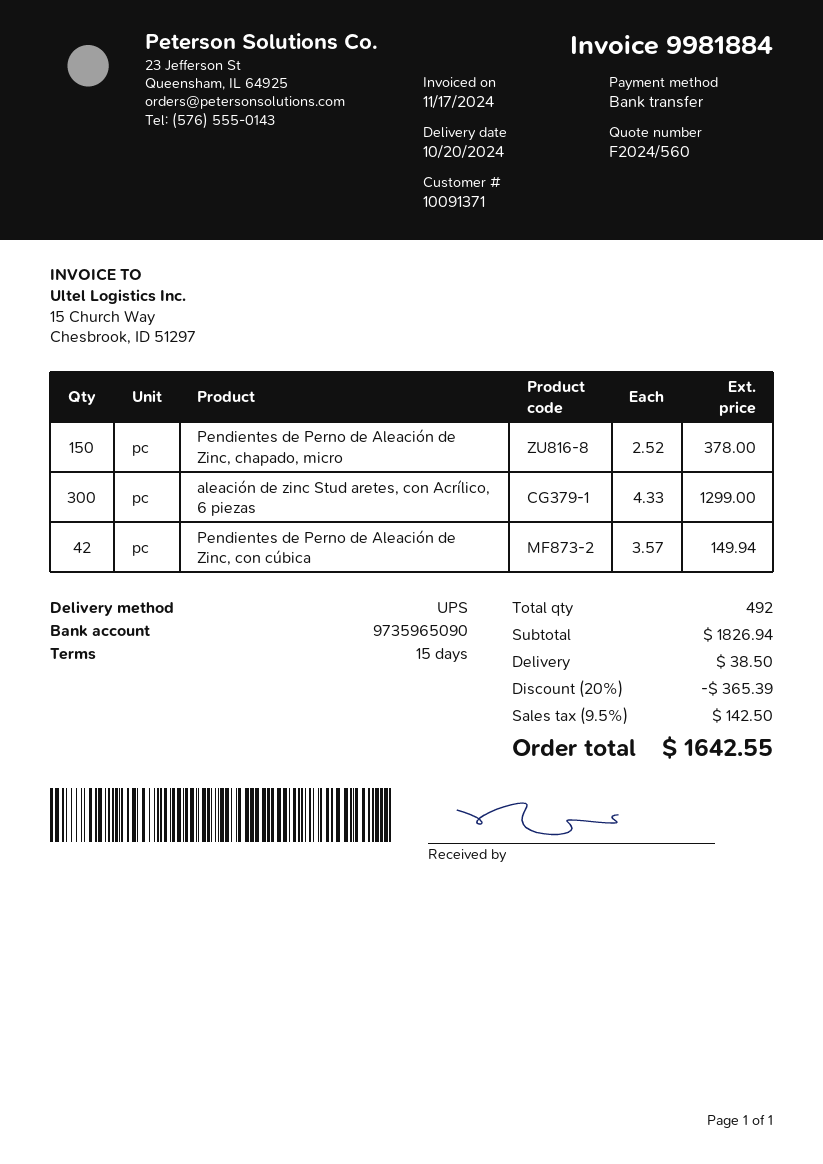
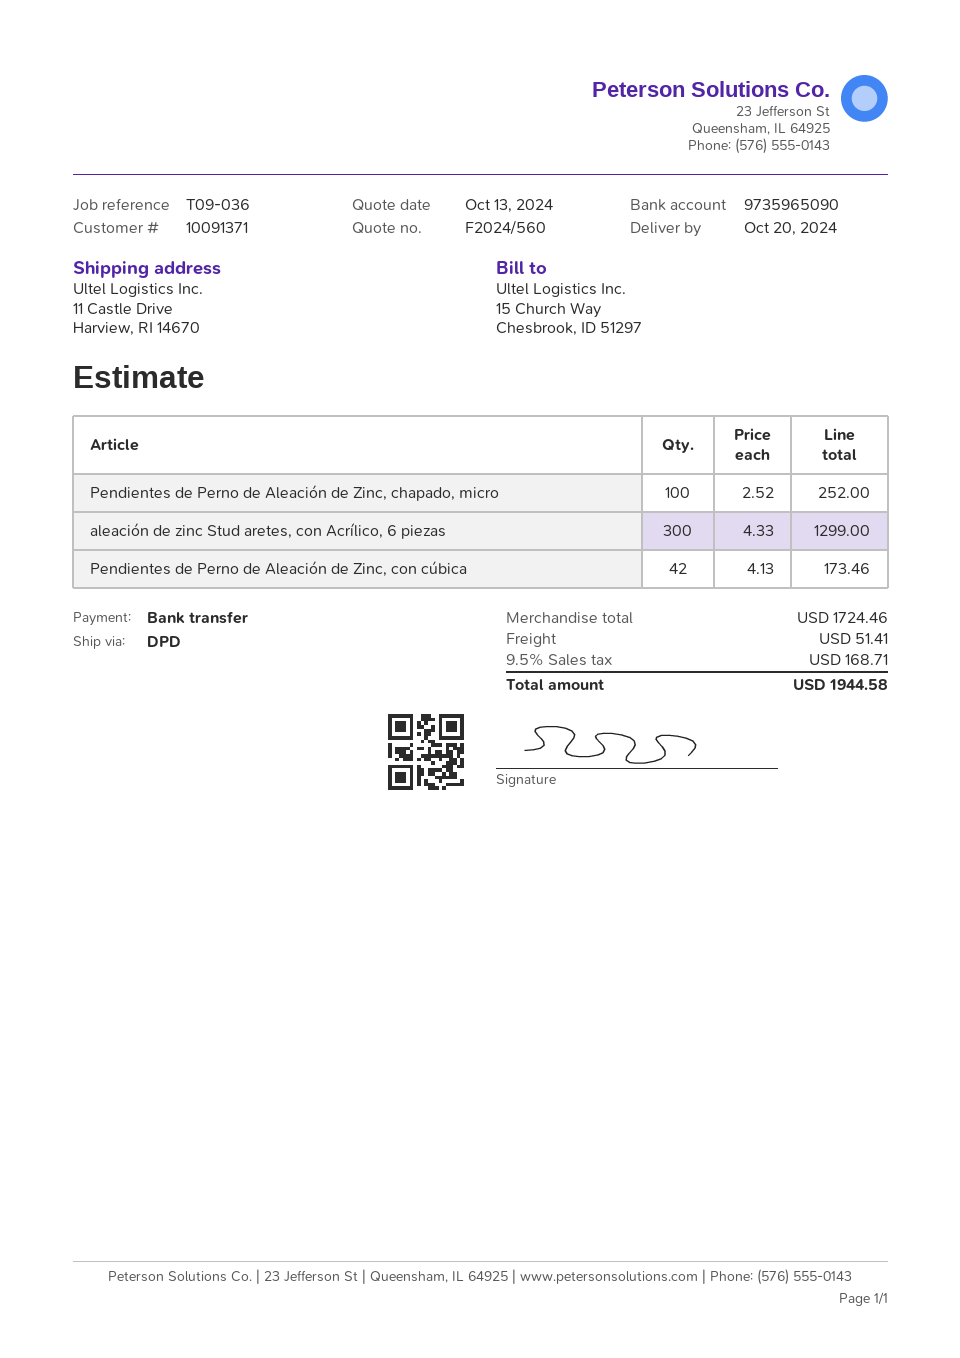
shipping method: UPS -> DPD
Pendientes de Perno de Aleación de Zinc, chapado, micro: 150 x 2.52 = 378.00 -> 100 x 2.52 = 252.00
Pendientes de Perno de Aleación de Zinc, con cúbica: 42 x 3.57 = 149.94 -> 42 x 4.13 = 173.46
subtotal: 1826.94 -> 1724.46
discount: 20% = 365.39 -> none
shipping: 38.50 -> 51.41
tax: 9.5% = 142.50 -> 9.5% = 168.71
total: 1642.55 -> 1944.58

